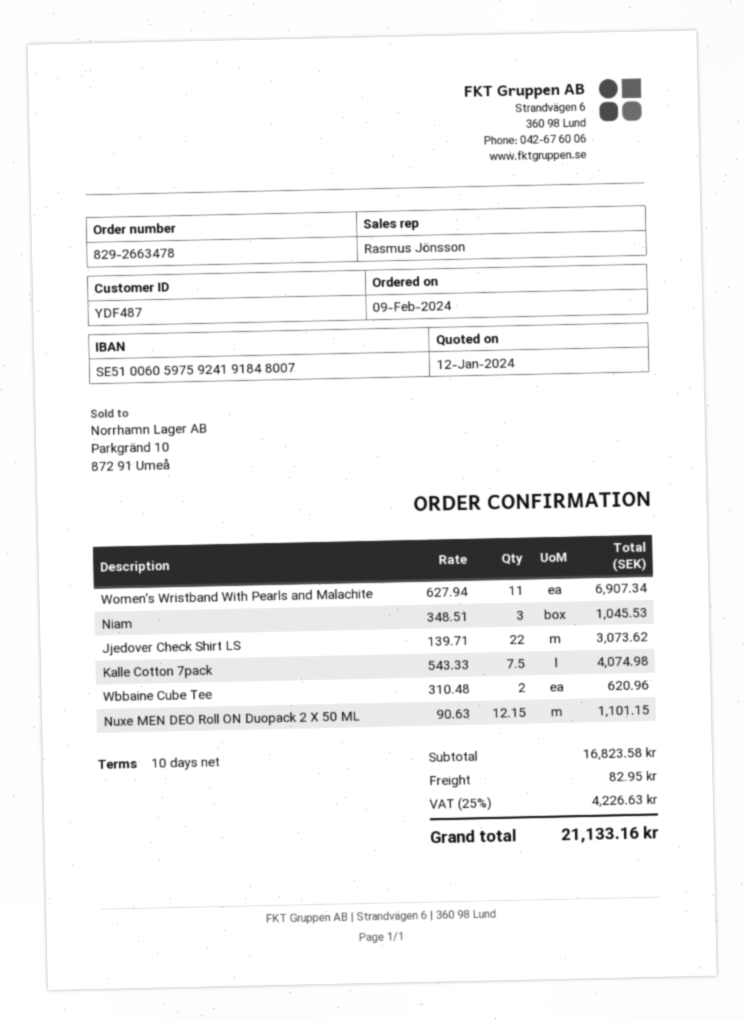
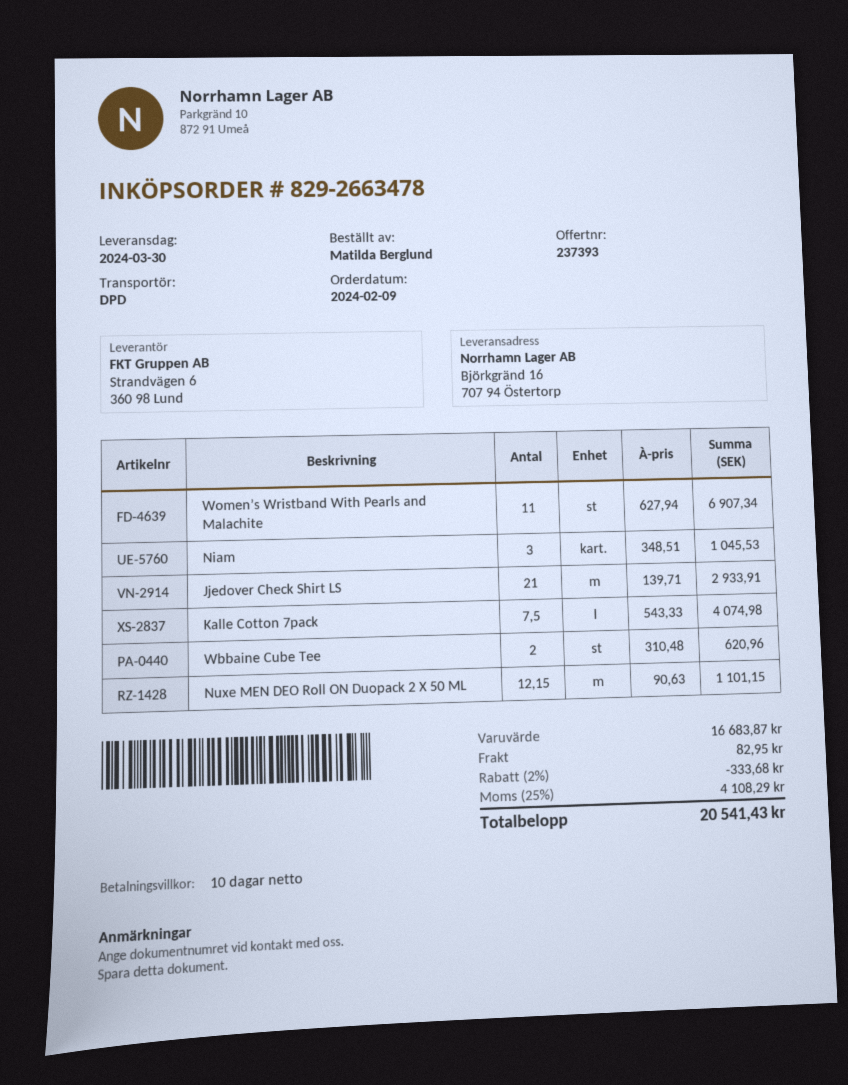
Jjedover Check Shirt LS: 22 x 139.71 = 3073.62 -> 21 x 139.71 = 2933.91
subtotal: 16823.58 -> 16683.87
discount: none -> 2% = 333.68
tax: 25% = 4226.63 -> 25% = 4108.29
total: 21133.16 -> 20541.43

